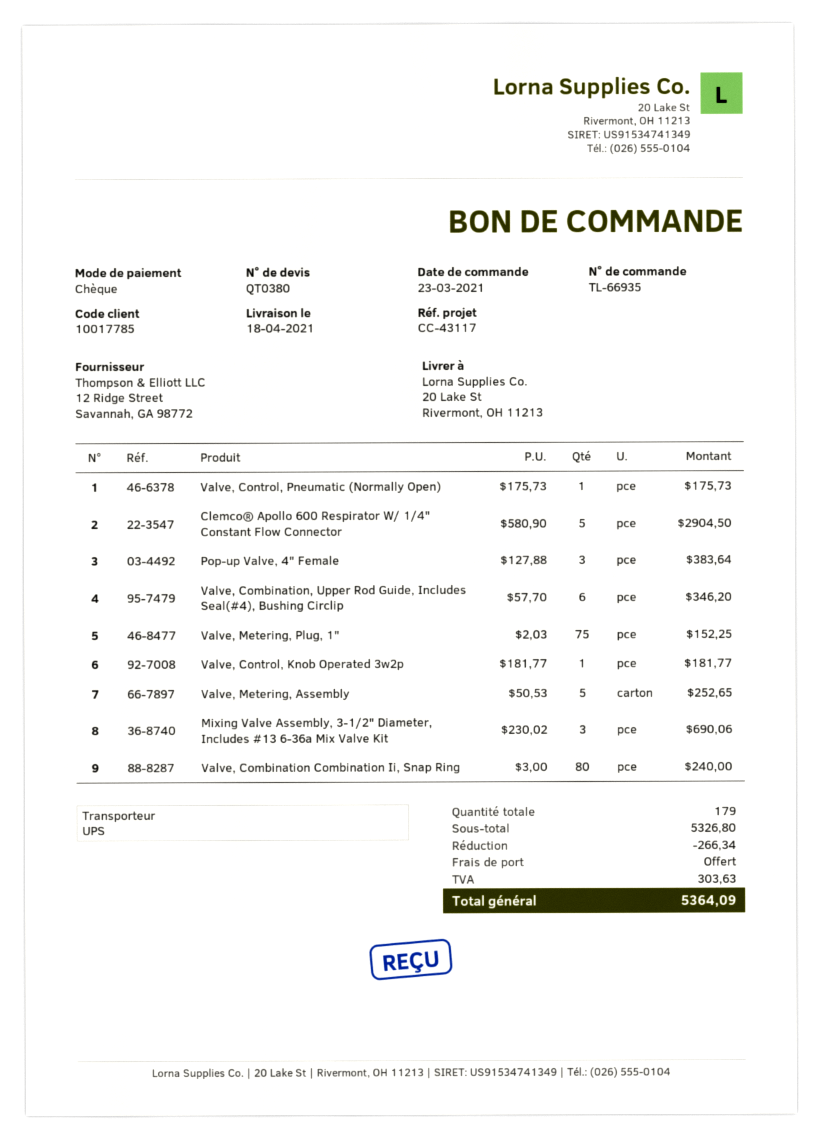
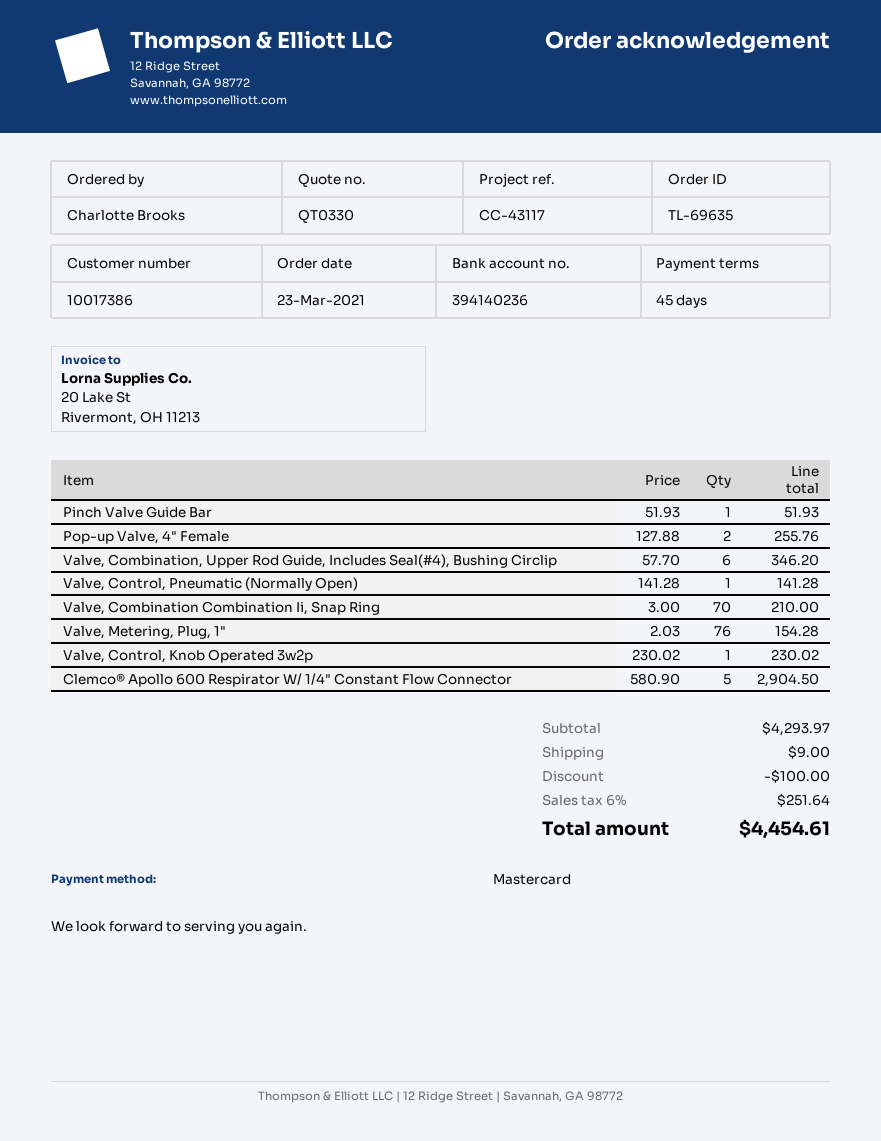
quote number: QT0380 -> QT0330
order number: TL-66935 -> TL-69635
customer number: 10017785 -> 10017386
payment method: cheque -> Mastercard
Valve, Control, Pneumatic (Normally Open): 1 x 175.73 = 175.73 -> 1 x 141.28 = 141.28
Pop-up Valve, 4" Female: 3 x 127.88 = 383.64 -> 2 x 127.88 = 255.76
Valve, Metering, Plug, 1": 75 x 2.03 = 152.25 -> 76 x 2.03 = 154.28
Valve, Control, Knob Operated 3w2p: 1 x 181.77 = 181.77 -> 1 x 230.02 = 230.02
Valve, Metering, Assembly: 5 x 50.53 = 252.65 -> none
Mixing Valve Assembly, 3-1/2" Diameter, Includes #13 6-36a Mix Valve Kit: 3 x 230.02 = 690.06 -> none
Valve, Combination Combination Ii, Snap Ring: 80 x 3.00 = 240.00 -> 70 x 3.00 = 210.00
Pinch Valve Guide Bar: none -> 1 x 51.93 = 51.93
subtotal: 5326.80 -> 4293.97
discount: 266.34 -> 100.00
shipping: 0.00 -> 9.00
tax: 303.63 -> 251.64
total: 5364.09 -> 4454.61

